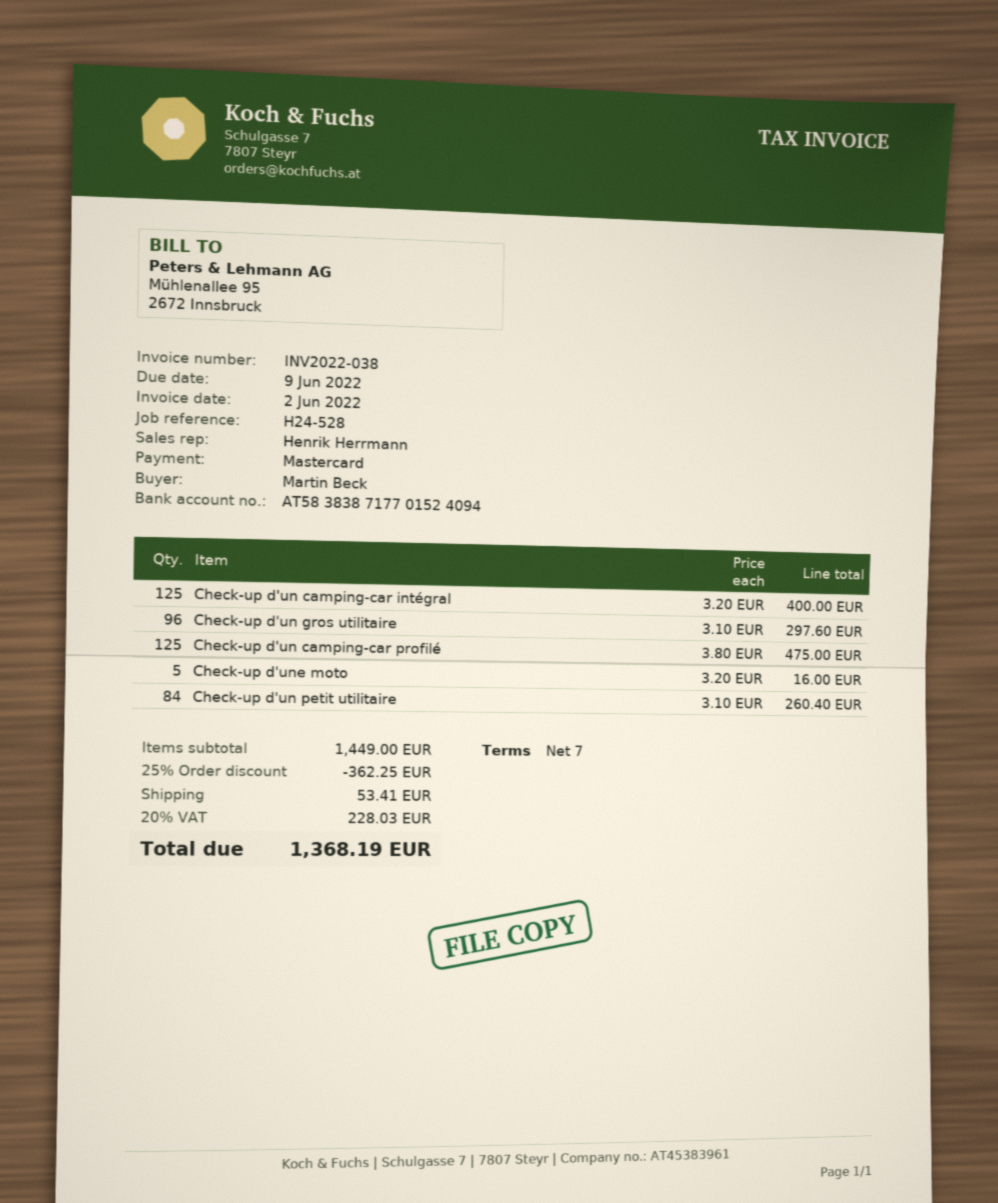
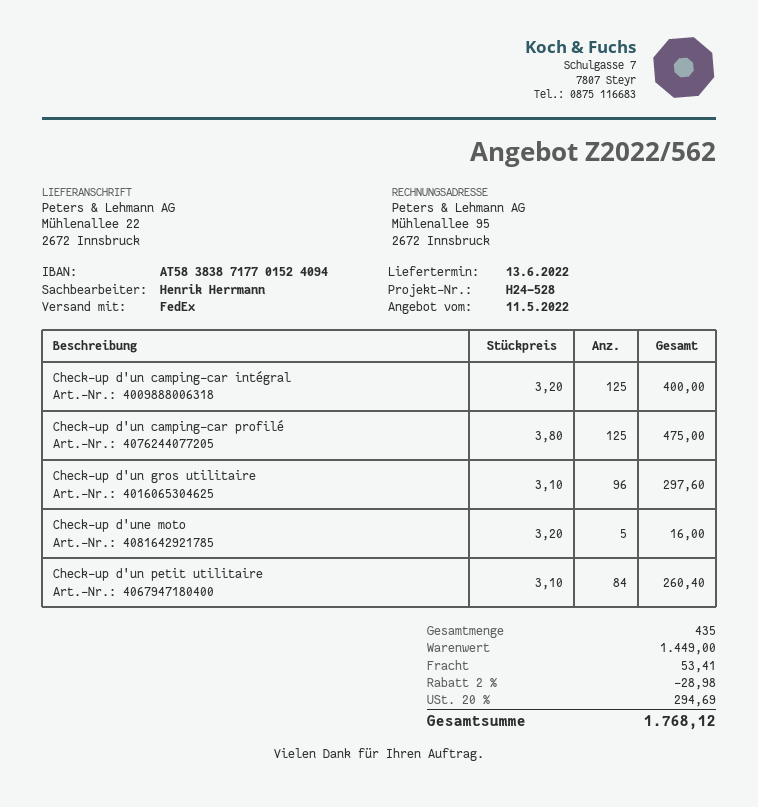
discount: 25% = 362.25 -> 2% = 28.98
tax: 20% = 228.03 -> 20% = 294.69
total: 1368.19 -> 1768.12

